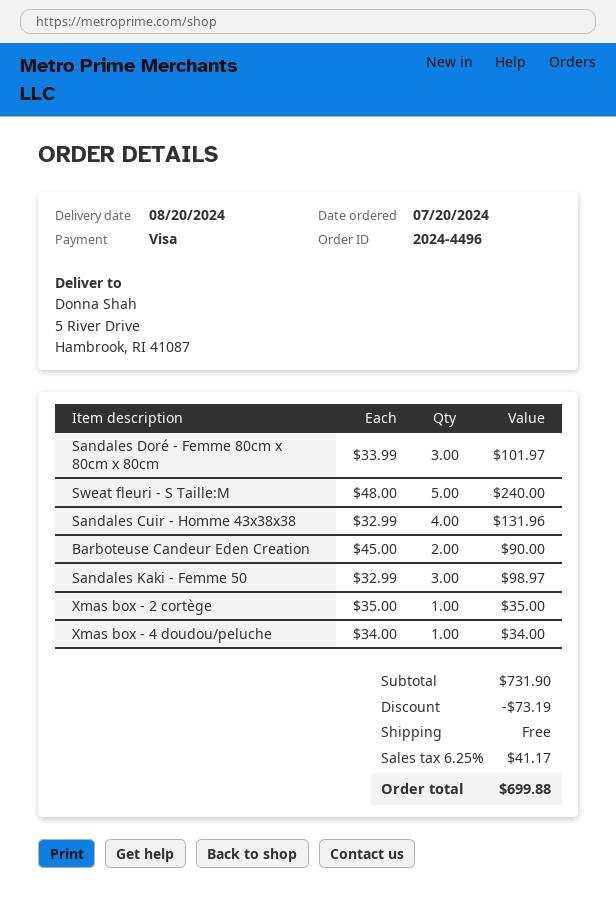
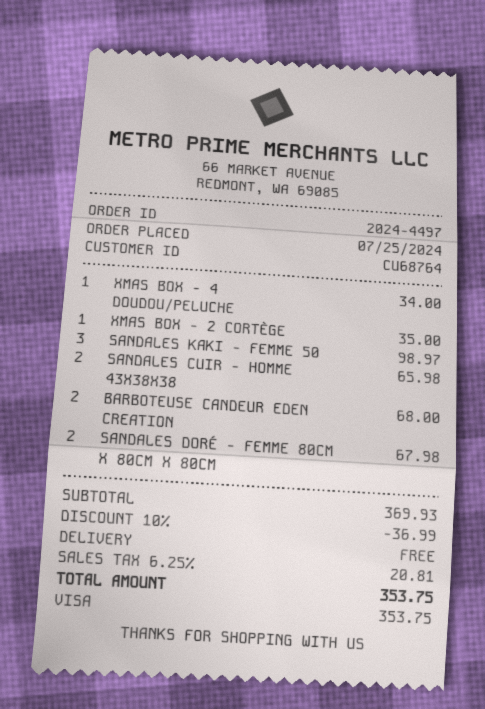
order number: 2024-4496 -> 2024-4497
order date: 2024-07-20 -> 2024-07-25
Sandales Doré - Femme 80cm x 80cm x 80cm: 3 for 101.97 -> 2 for 67.98
Sweat fleuri - S Taille:M: 5 for 240.00 -> none
Sandales Cuir - Homme 43x38x38: 4 for 131.96 -> 2 for 65.98
Barboteuse Candeur Eden Creation: 2 for 90.00 -> 2 for 68.00
subtotal: 731.90 -> 369.93
discount: 73.19 -> 36.99
tax: 6.25% = 41.17 -> 6.25% = 20.81
total: 699.88 -> 353.75

